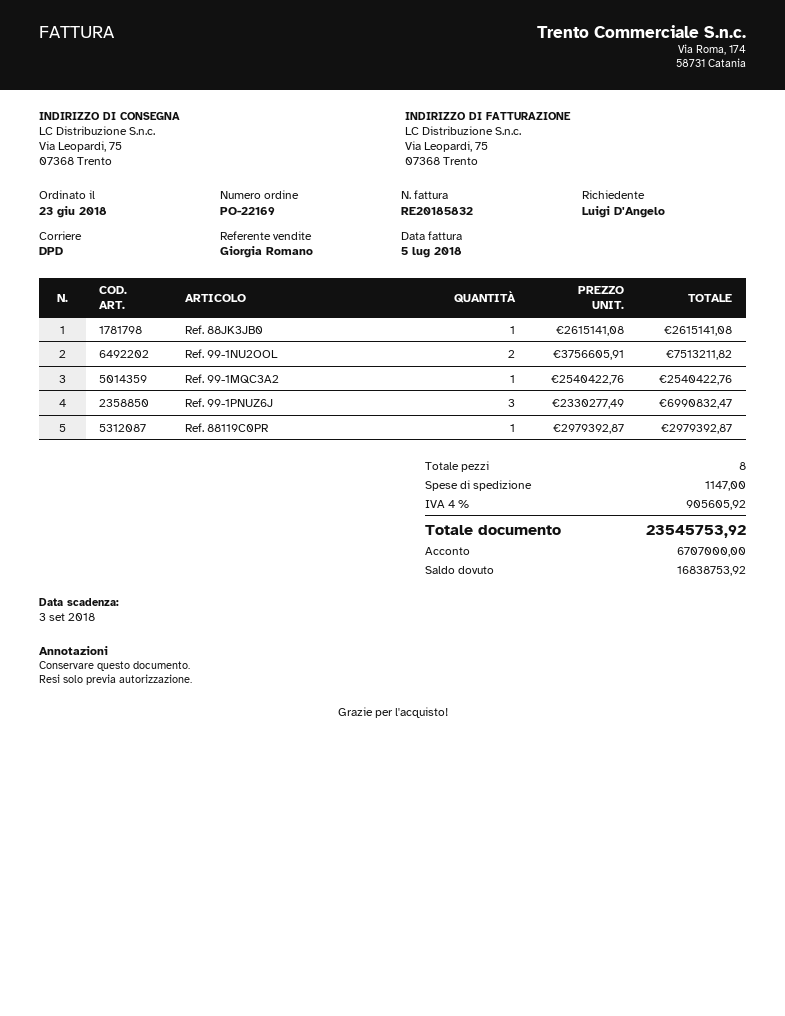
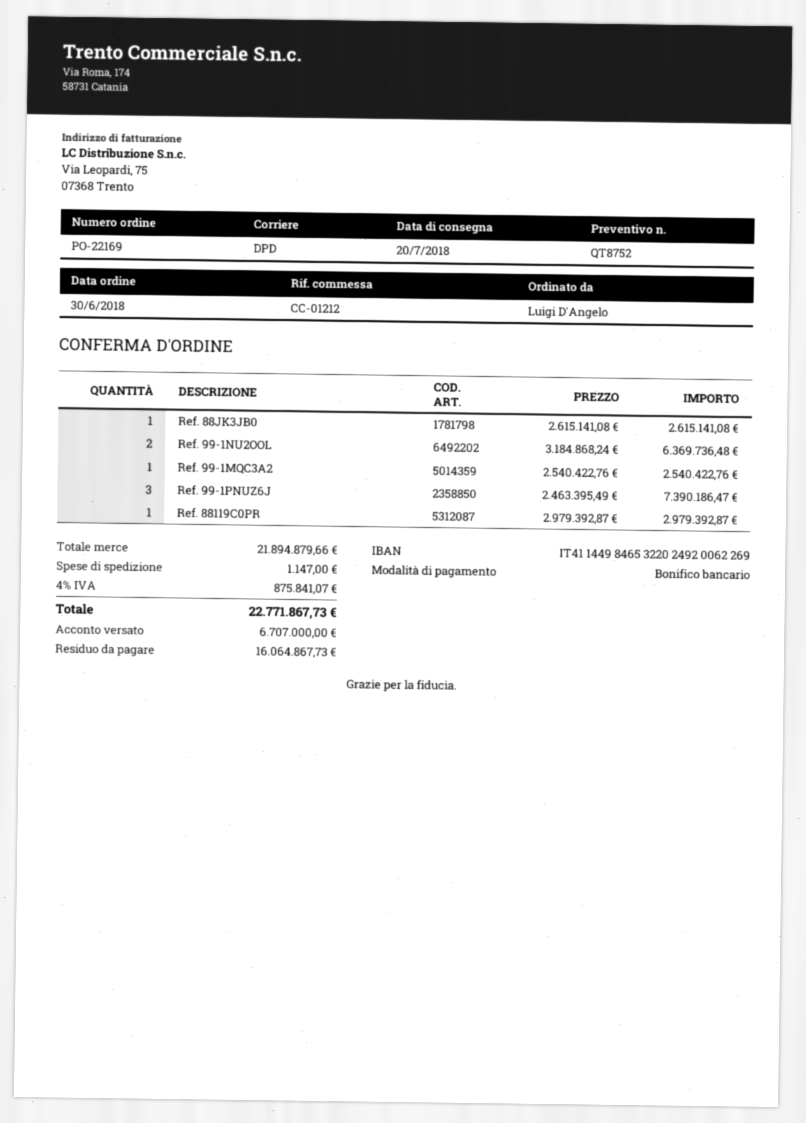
order date: 2018-06-23 -> 2018-06-30
Ref. 99-1NU2OOL: 2 x 3756605.91 = 7513211.82 -> 2 x 3184868.24 = 6369736.48
Ref. 99-1PNUZ6J: 3 x 2330277.49 = 6990832.47 -> 3 x 2463395.49 = 7390186.47
tax: 4% = 905605.92 -> 4% = 875841.07
total: 23545753.92 -> 22771867.73
balance: 16838753.92 -> 16064867.73

